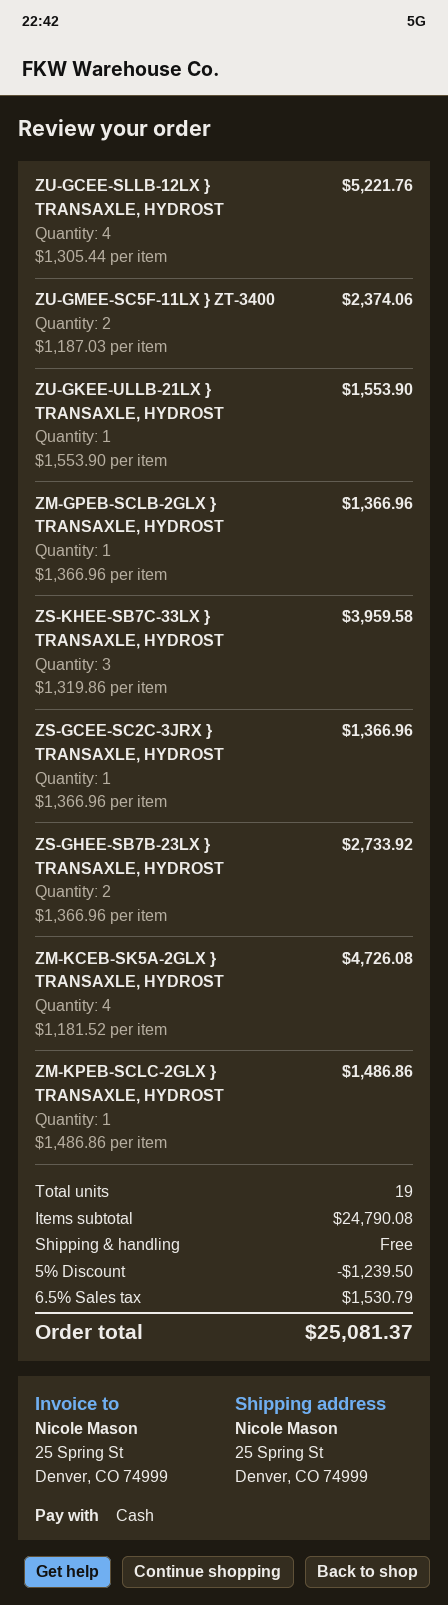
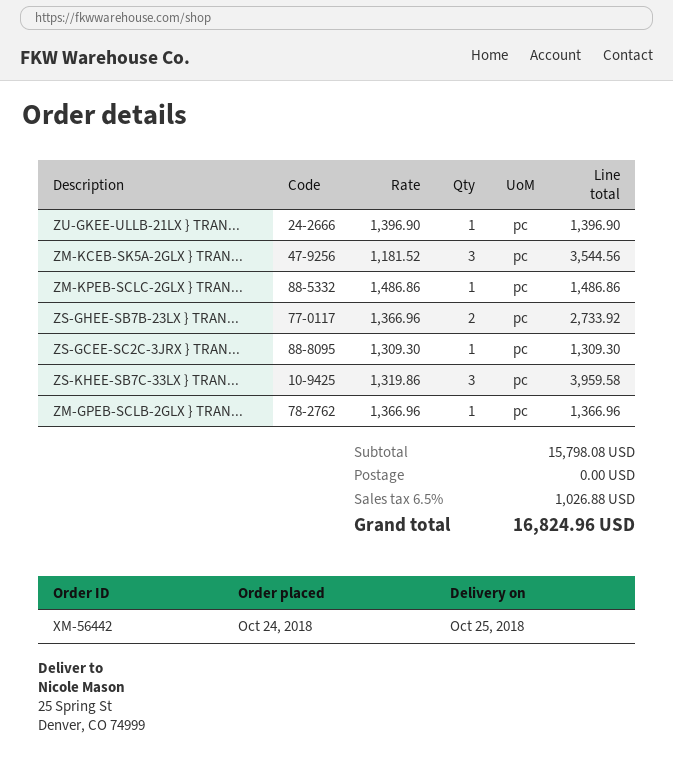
ZU-GCEE-SLLB-12LX } TRANSAXLE, HYDROST: 4 x 1305.44 = 5221.76 -> none
ZU-GMEE-SC5F-11LX } ZT-3400: 2 x 1187.03 = 2374.06 -> none
ZU-GKEE-ULLB-21LX } TRANSAXLE, HYDROST: 1 x 1553.90 = 1553.90 -> 1 x 1396.90 = 1396.90
ZS-GCEE-SC2C-3JRX } TRANSAXLE, HYDROST: 1 x 1366.96 = 1366.96 -> 1 x 1309.30 = 1309.30
ZM-KCEB-SK5A-2GLX } TRANSAXLE, HYDROST: 4 x 1181.52 = 4726.08 -> 3 x 1181.52 = 3544.56
subtotal: 24790.08 -> 15798.08
discount: 5% = 1239.50 -> none
tax: 6.5% = 1530.79 -> 6.5% = 1026.88
total: 25081.37 -> 16824.96

